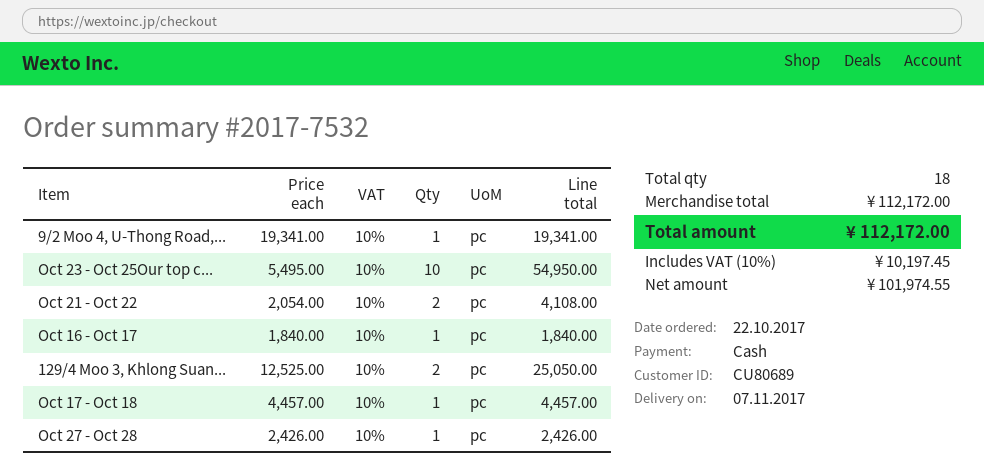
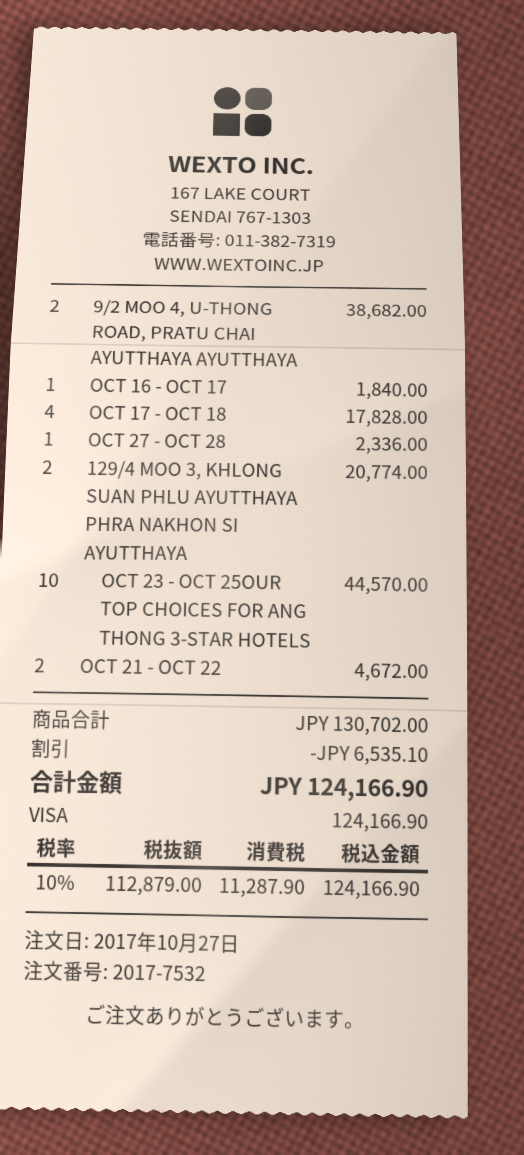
order date: 2017-10-22 -> 2017-10-27
payment method: cash -> Visa
9/2 Moo 4, U-Thong Road,...: 1 for 19341.00 -> 2 for 38682.00
Oct 23 - Oct 25Our top c...: 10 for 54950.00 -> 10 for 44570.00
Oct 21 - Oct 22: 2 for 4108.00 -> 2 for 4672.00
129/4 Moo 3, Khlong Suan...: 2 for 25050.00 -> 2 for 20774.00
Oct 17 - Oct 18: 1 for 4457.00 -> 4 for 17828.00
Oct 27 - Oct 28: 1 for 2426.00 -> 1 for 2336.00
subtotal: 112172.00 -> 130702.00
discount: none -> 6535.10
net: 101974.55 -> 112879.00
tax: 10% = 10197.45 -> 10% = 11287.90
total: 112172.00 -> 124166.90

